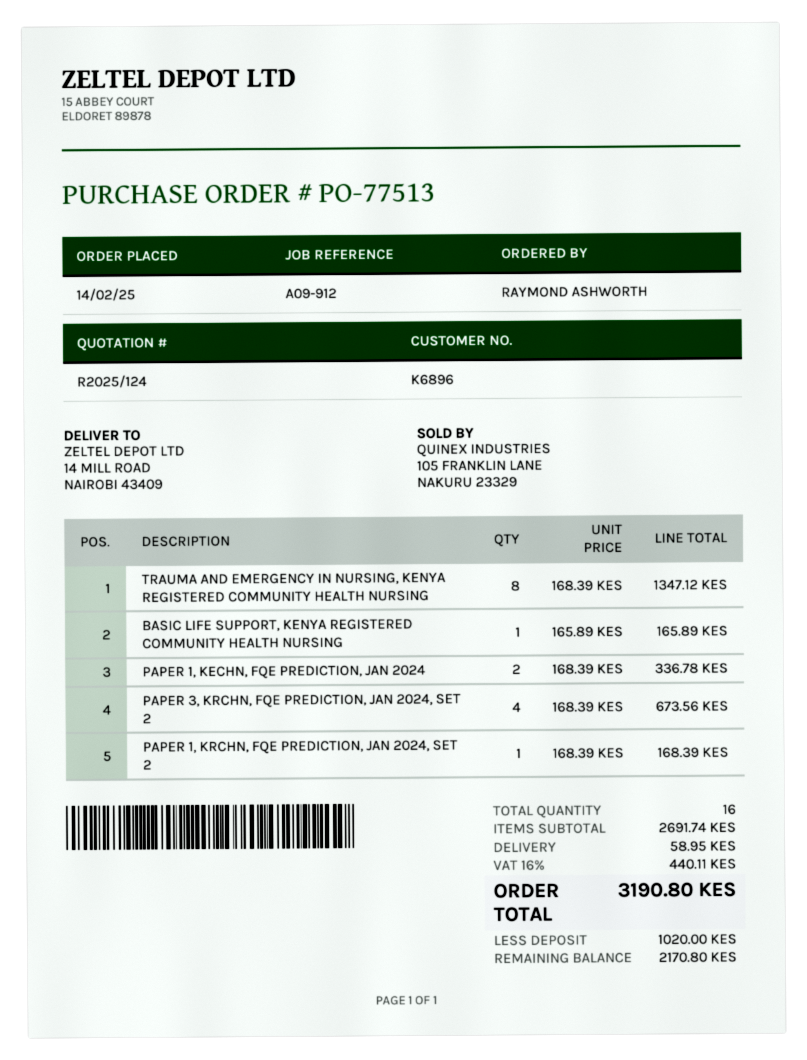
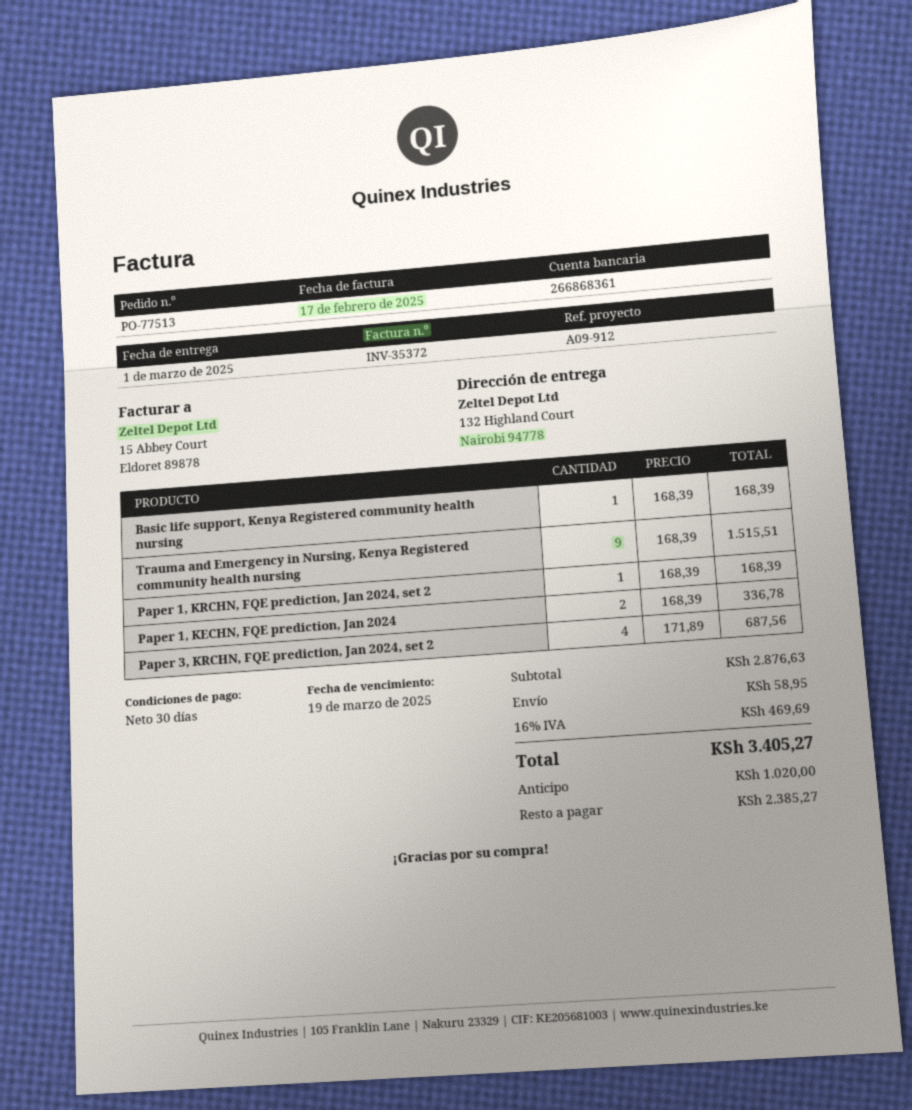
ship to: 14 MILL ROAD, NAIROBI 43409 -> 132 Highland Court, Nairobi 94778
TRAUMA AND EMERGENCY IN NURSING, KENYA REGISTERED COMMUNITY HEALTH NURSING: 8 x 168.39 = 1347.12 -> 9 x 168.39 = 1515.51
BASIC LIFE SUPPORT, KENYA REGISTERED COMMUNITY HEALTH NURSING: 1 x 165.89 = 165.89 -> 1 x 168.39 = 168.39
PAPER 3, KRCHN, FQE PREDICTION, JAN 2024, SET 2: 4 x 168.39 = 673.56 -> 4 x 171.89 = 687.56
subtotal: 2691.74 -> 2876.63
tax: 16% = 440.11 -> 16% = 469.69
total: 3190.80 -> 3405.27
balance: 2170.80 -> 2385.27

